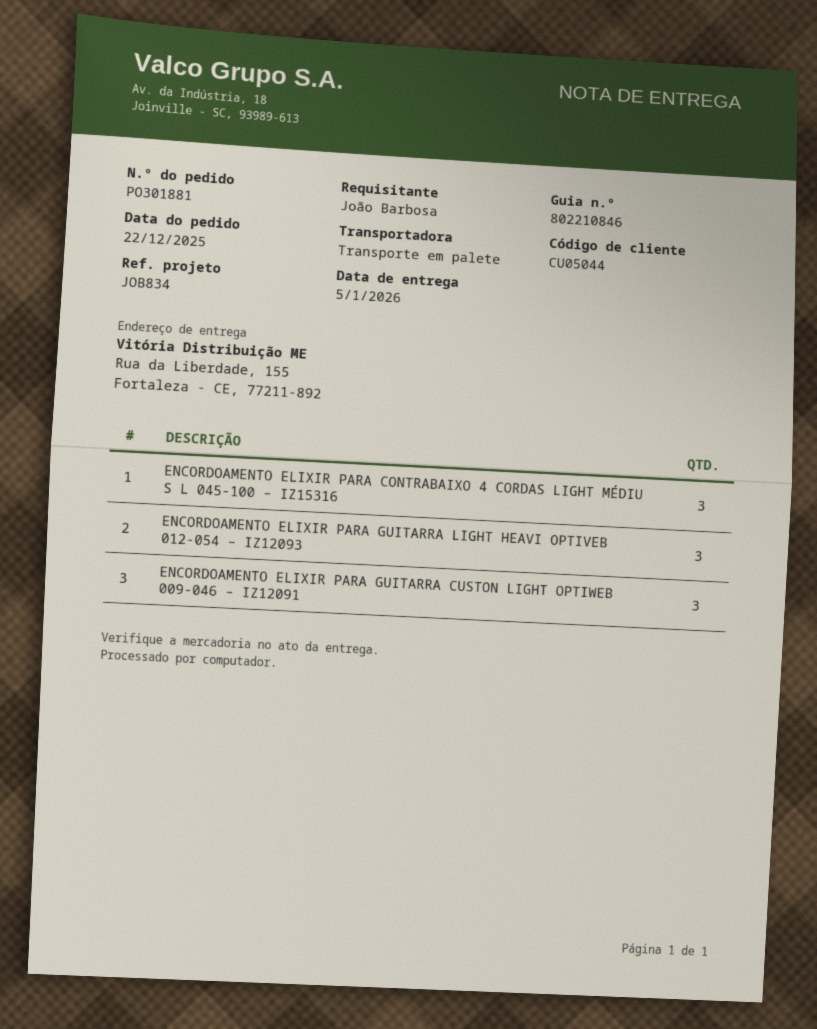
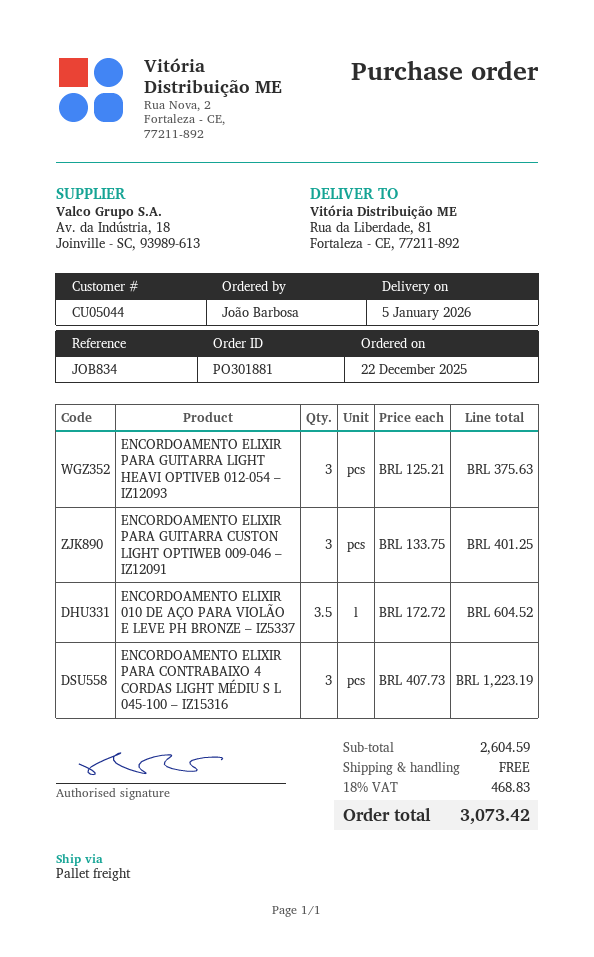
ship to: Rua da Liberdade, 155, Fortaleza - CE, 77211-892 -> Rua da Liberdade, 81, Fortaleza - CE, 77211-892
ENCORDOAMENTO ELIXIR 010 DE AÇO PARA VIOLÃO E LEVE PH BRONZE – IZ5337: none -> 3.5

